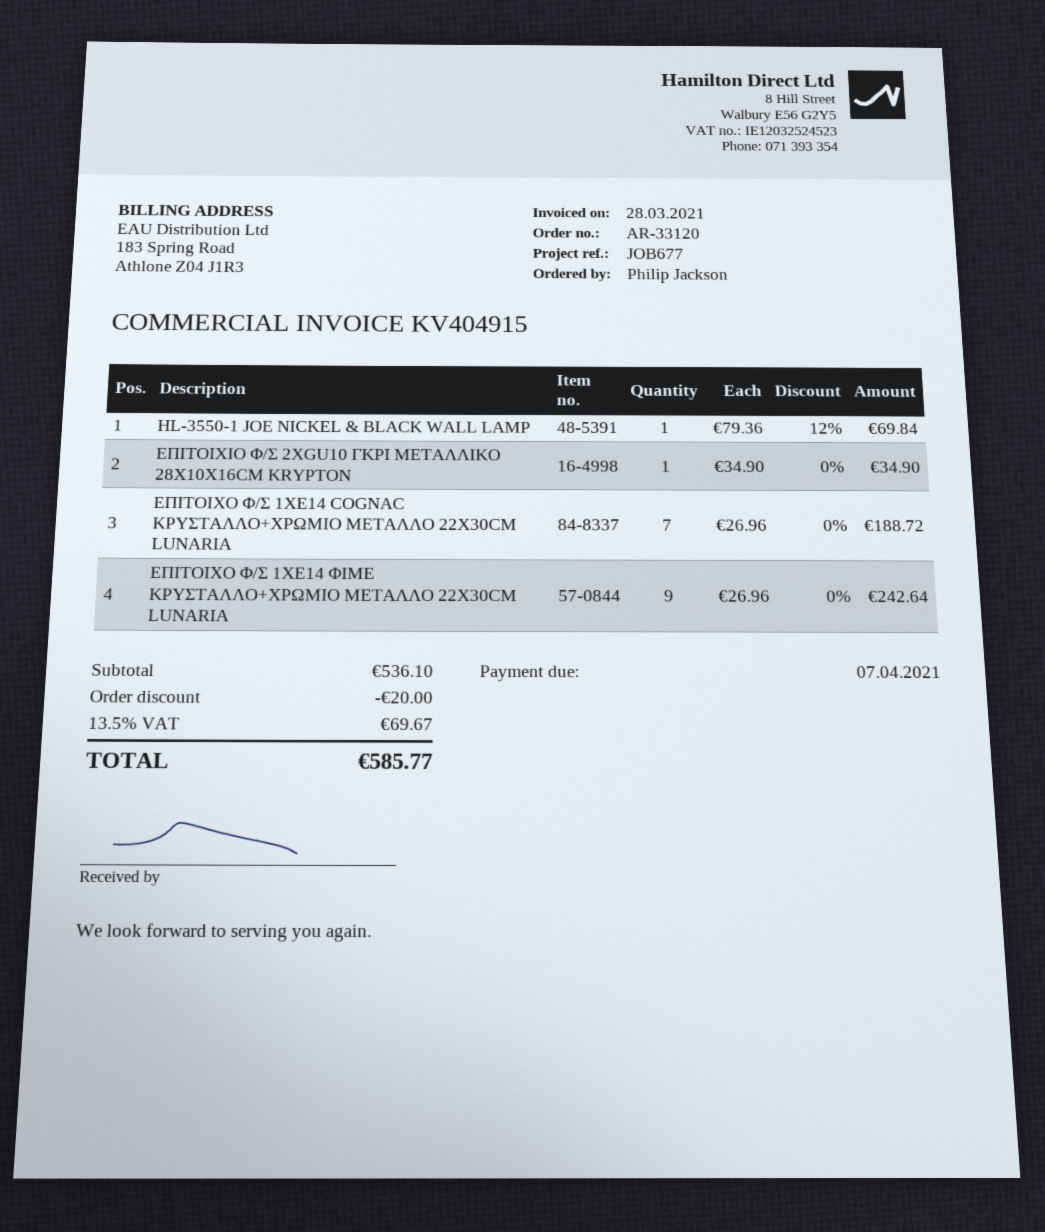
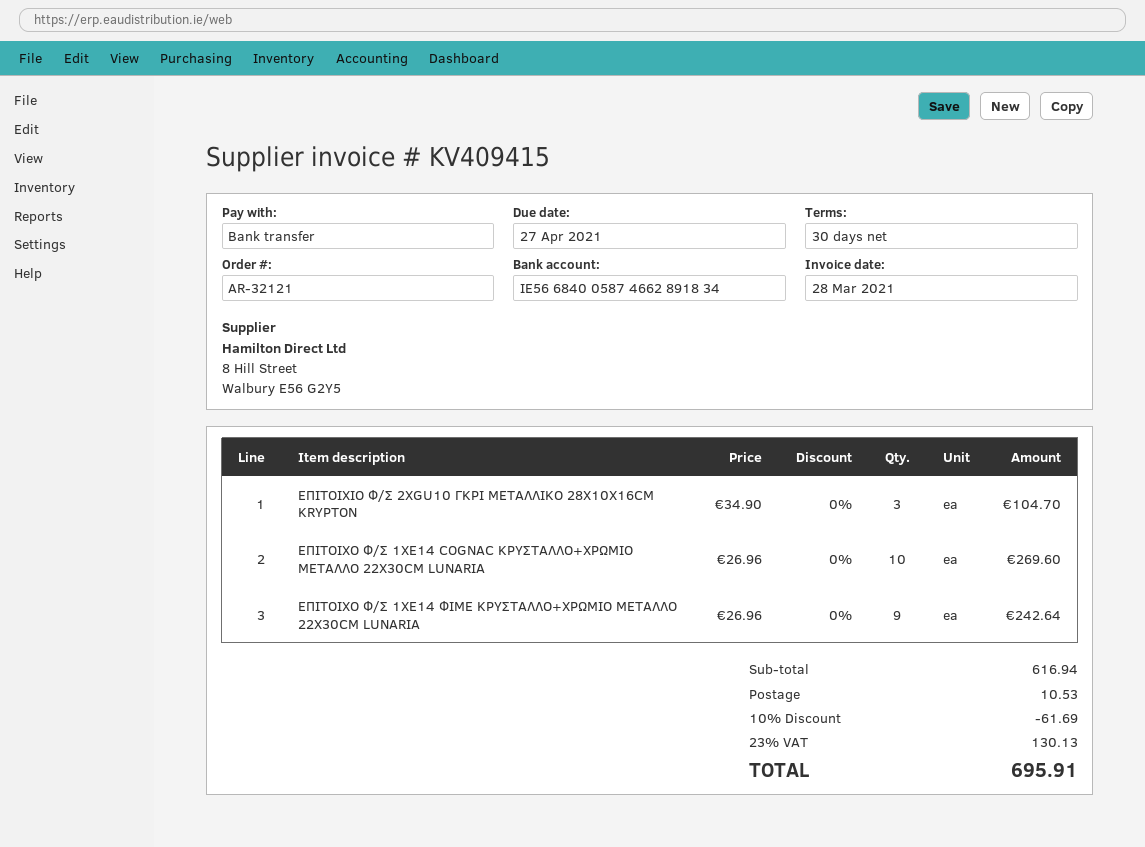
order number: AR-33120 -> AR-32121
invoice number: KV404915 -> KV409415
due date: 2021-04-07 -> 2021-04-27
HL-3550-1 JOE NICKEL & BLACK WALL LAMP: 1 x 79.36 - 12% = 69.84 -> none
ΕΠΙΤΟΙΧΙΟ Φ/Σ 2ΧGU10 ΓΚΡΙ ΜΕΤΑΛΛΙΚΟ 28Χ10Χ16CM KRYPTON: 1 x 34.90 = 34.90 -> 3 x 34.90 = 104.70
ΕΠΙΤΟΙΧΟ Φ/Σ 1ΧΕ14 COGNAC ΚΡΥΣΤΑΛΛΟ+ΧΡΩΜΙΟ ΜΕΤΑΛΛΟ 22X30CM LUNARIA: 7 x 26.96 = 188.72 -> 10 x 26.96 = 269.60
subtotal: 536.10 -> 616.94
discount: 20.00 -> 61.69
shipping: none -> 10.53
tax: 13.5% = 69.67 -> 23% = 130.13
total: 585.77 -> 695.91

